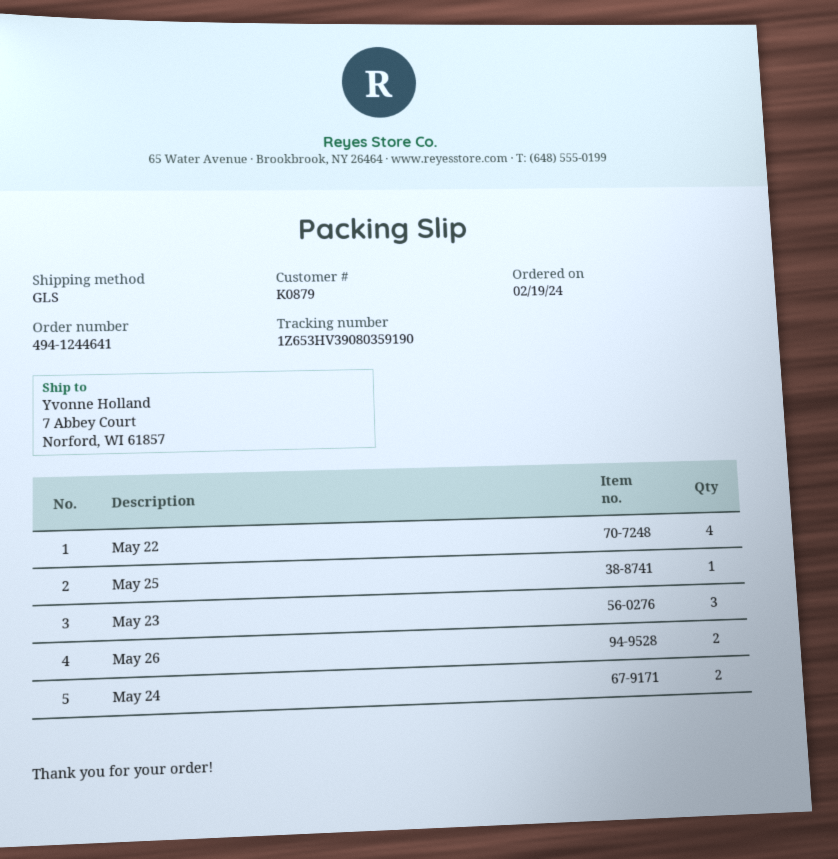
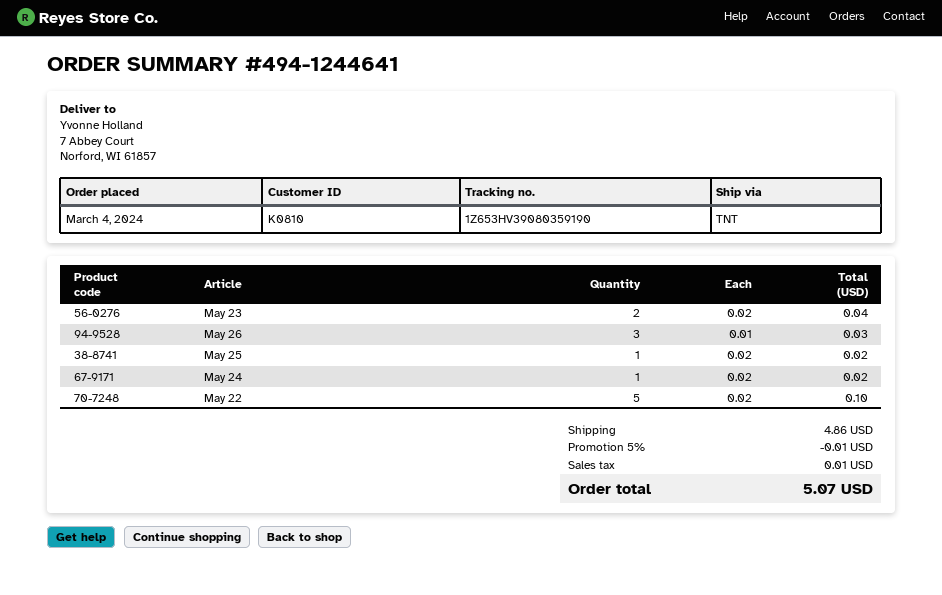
order date: 2024-02-19 -> 2024-03-04
customer number: K0879 -> K0810
shipping method: GLS -> TNT
May 22: 4 -> 5
May 23: 3 -> 2
May 26: 2 -> 3
May 24: 2 -> 1

